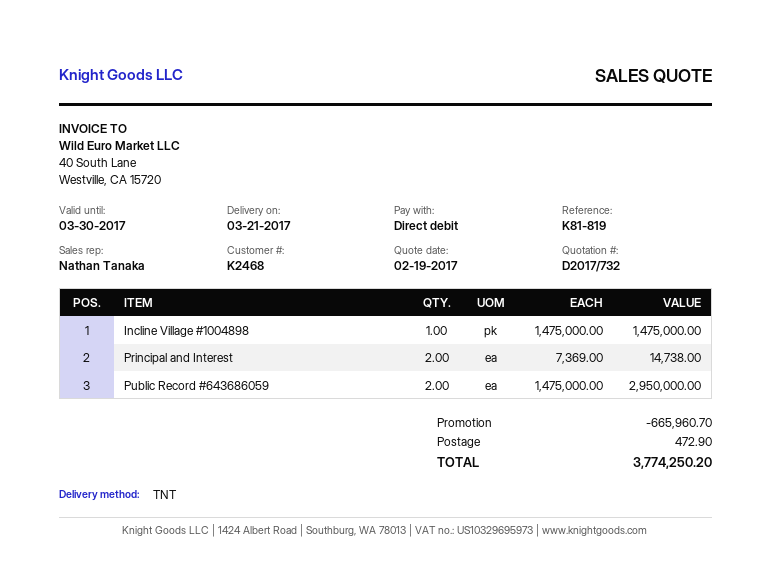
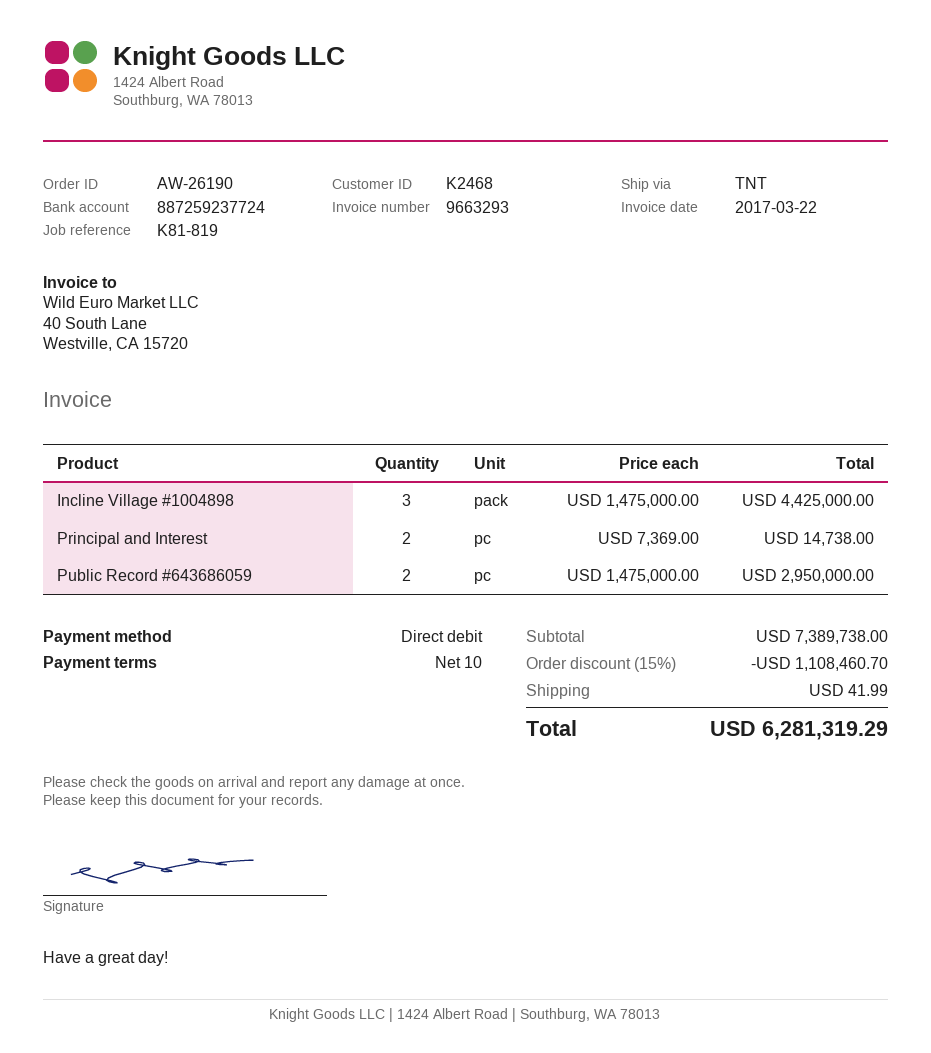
Incline Village #1004898: 1 x 1475000.00 = 1475000.00 -> 3 x 1475000.00 = 4425000.00
discount: 665960.70 -> 1108460.70
shipping: 472.90 -> 41.99
total: 3774250.20 -> 6281319.29

